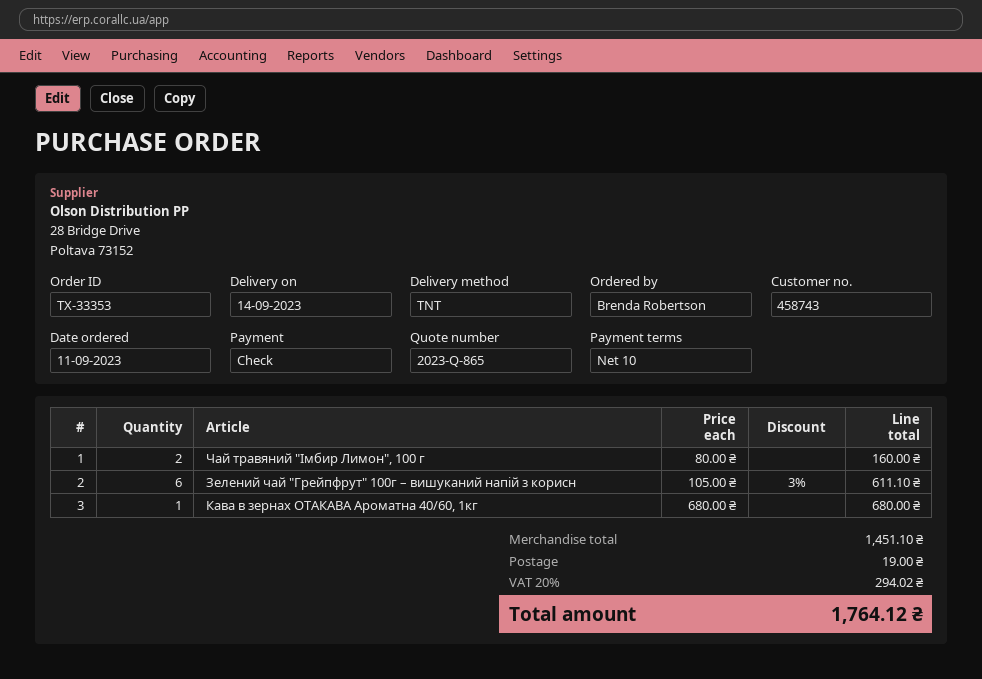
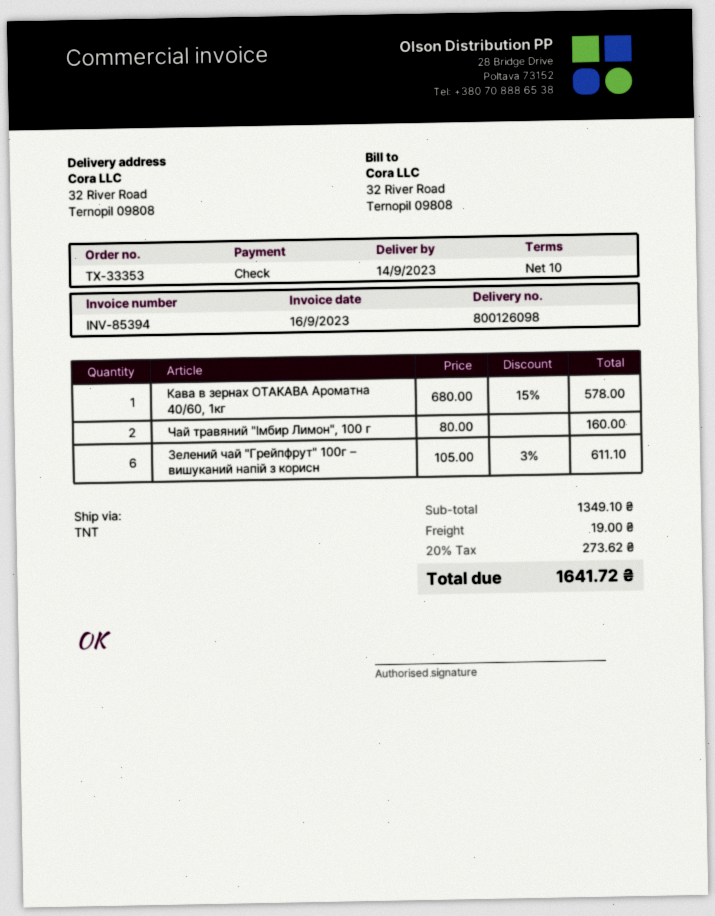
Кава в зернах ОТАКАВА Ароматна 40/60, 1кг: 1 x 680.00 = 680.00 -> 1 x 680.00 - 15% = 578.00
subtotal: 1451.10 -> 1349.10
tax: 20% = 294.02 -> 20% = 273.62
total: 1764.12 -> 1641.72

